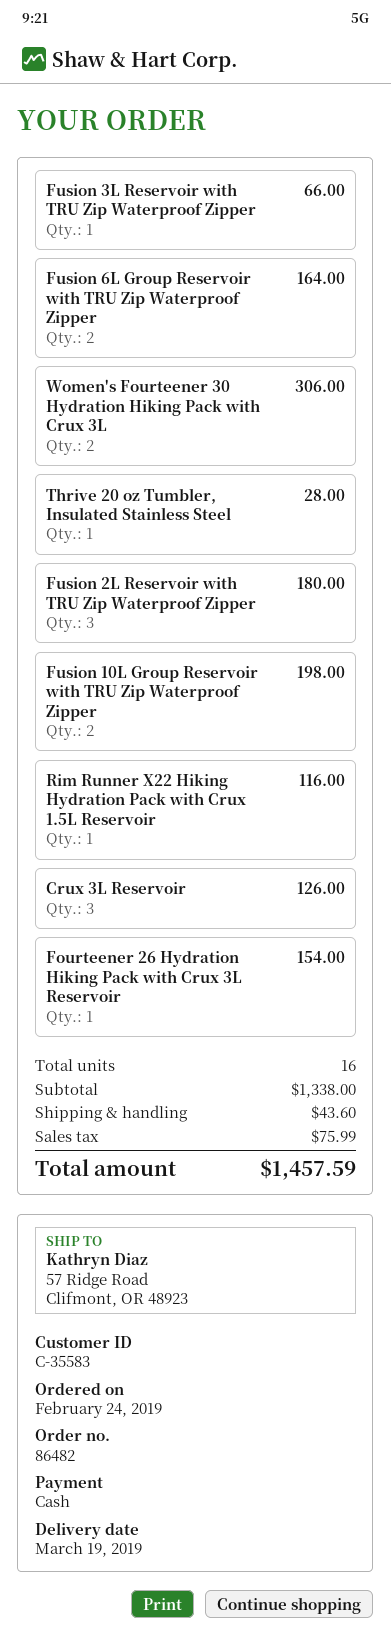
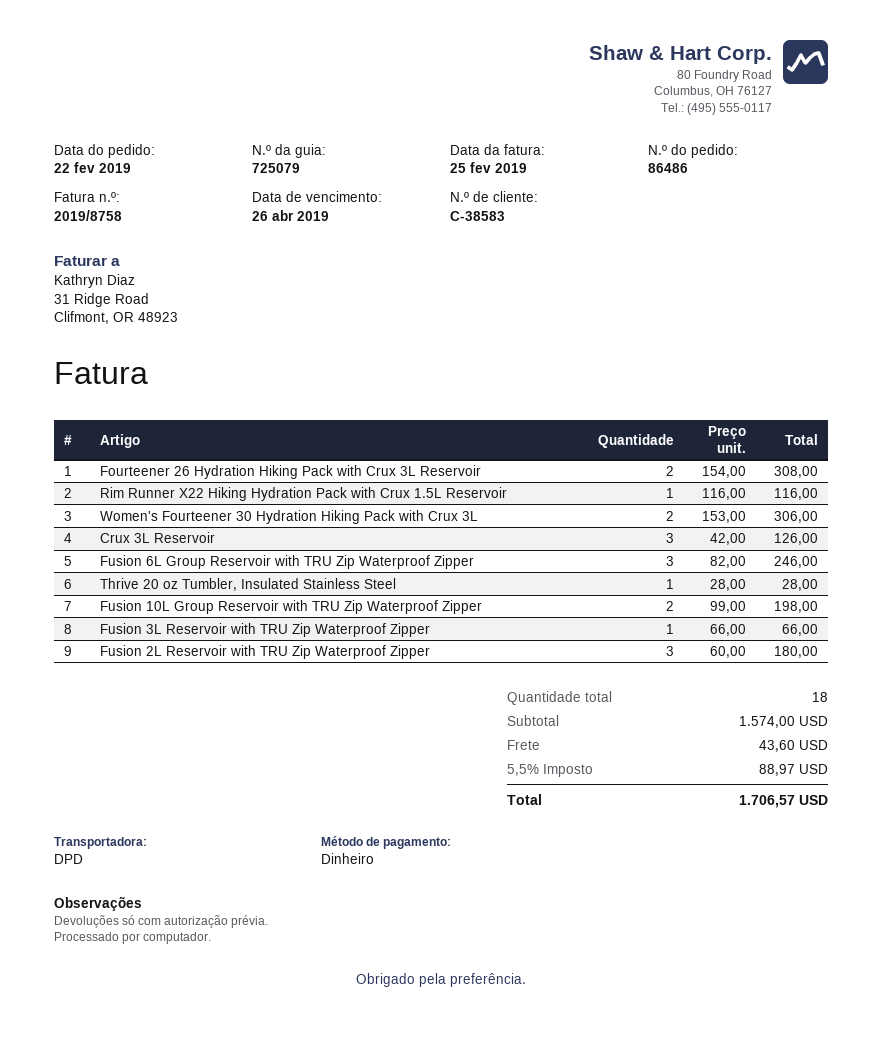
order number: 86482 -> 86486
order date: 2019-02-24 -> 2019-02-22
customer number: C-35583 -> C-38583
Fusion 6L Group Reservoir with TRU Zip Waterproof Zipper: 2 for 164.00 -> 3 for 246.00
Fourteener 26 Hydration Hiking Pack with Crux 3L Reservoir: 1 for 154.00 -> 2 for 308.00
total quantity: 16 -> 18
subtotal: 1338.00 -> 1574.00
tax: 75.99 -> 88.97
total: 1457.59 -> 1706.57

